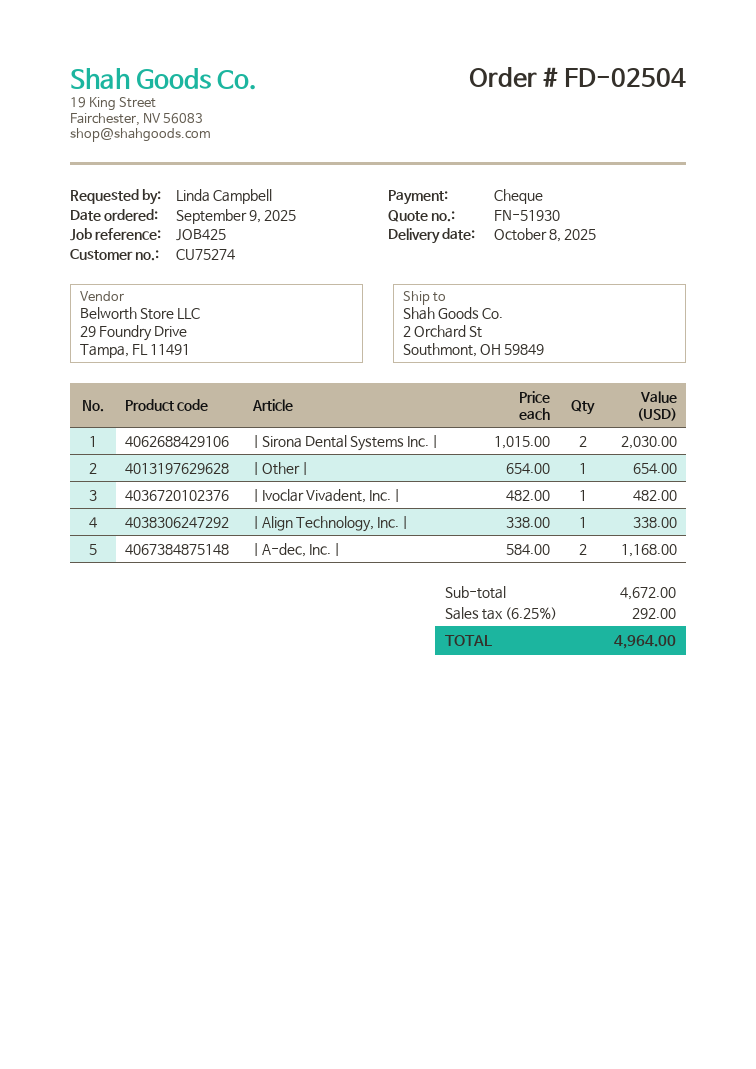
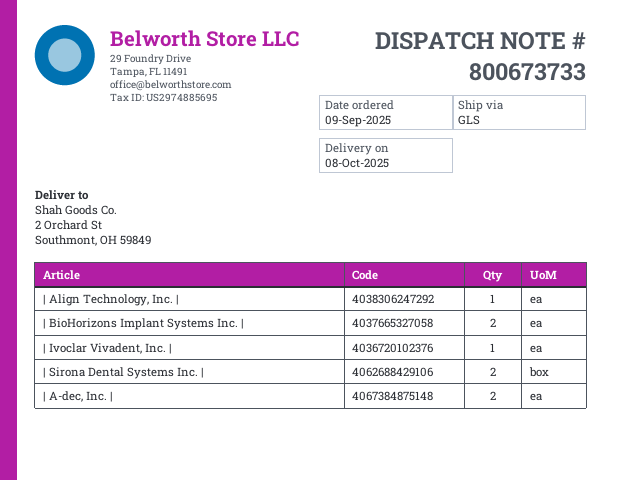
| Other |: 1 -> none
| BioHorizons Implant Systems Inc. |: none -> 2

